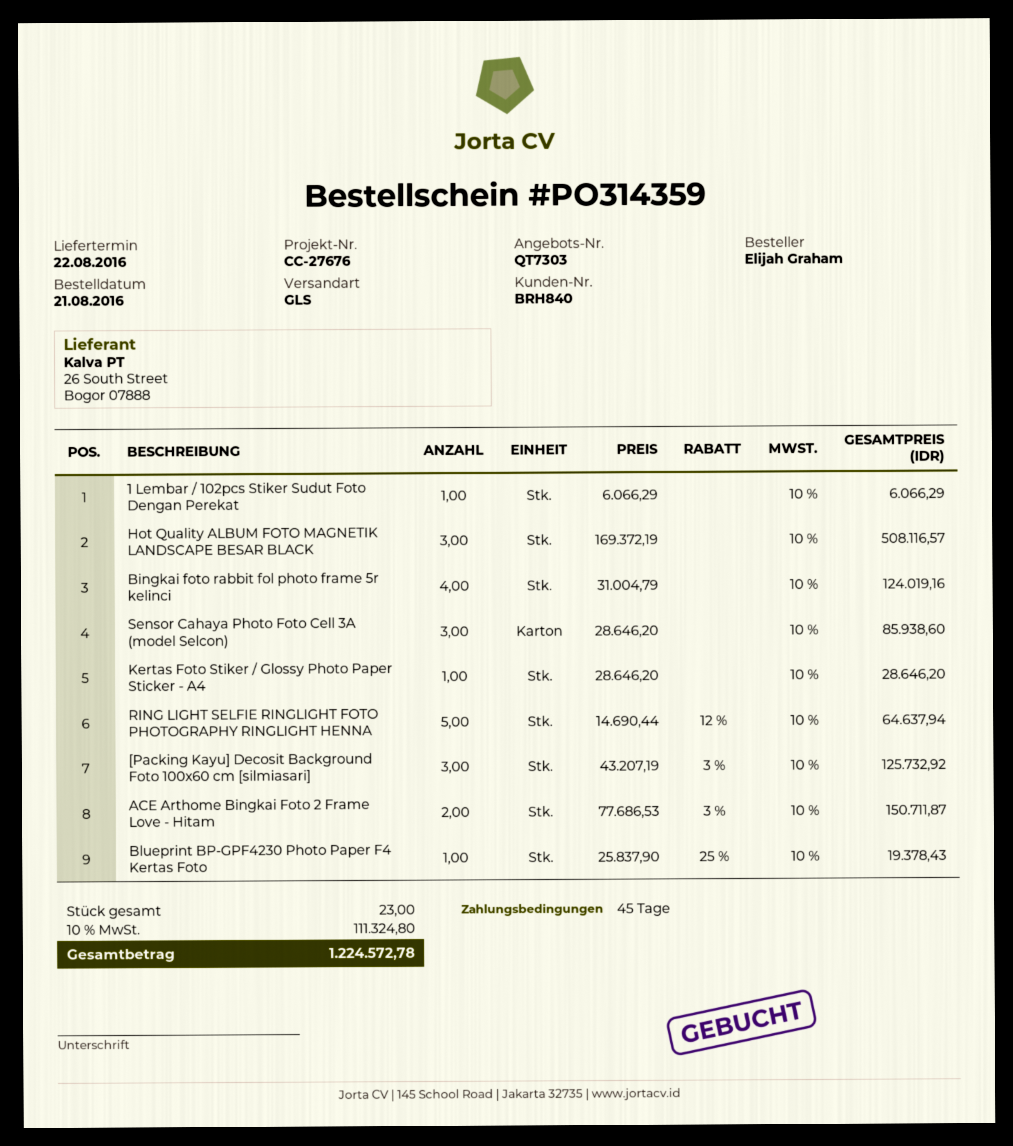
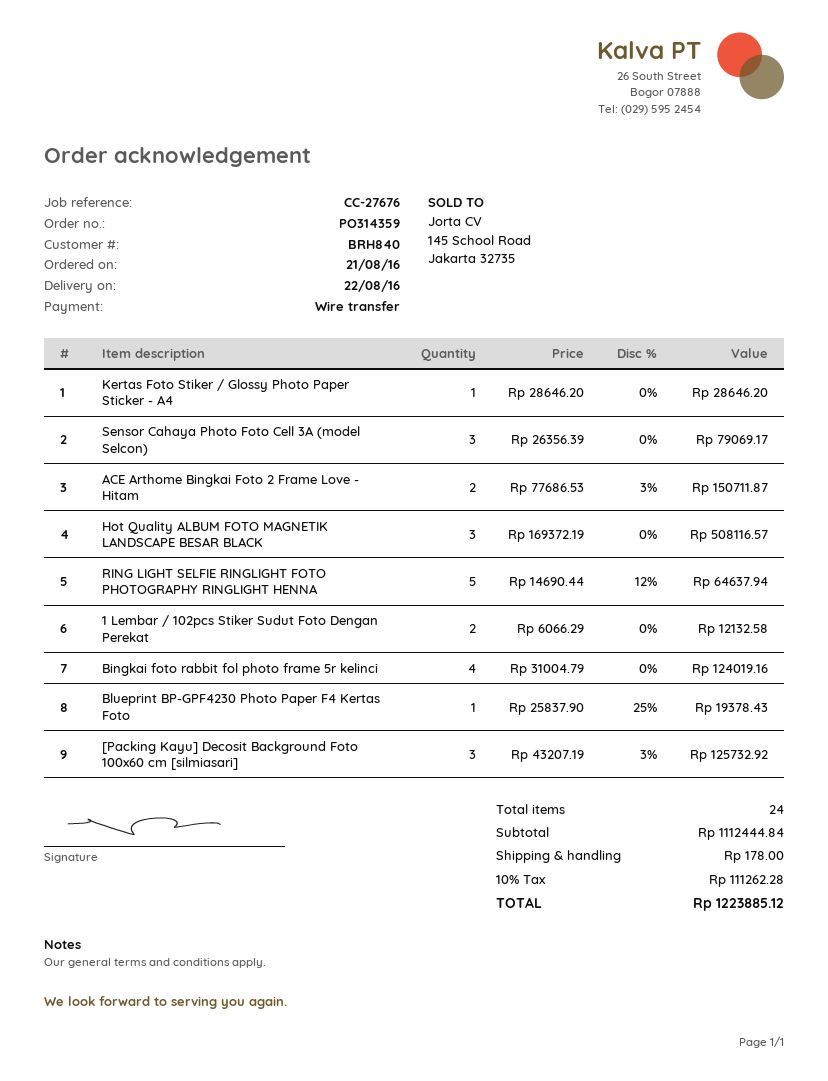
1 Lembar / 102pcs Stiker Sudut Foto Dengan Perekat: 1 x 6066.29 = 6066.29 -> 2 x 6066.29 = 12132.58
Sensor Cahaya Photo Foto Cell 3A (model Selcon): 3 x 28646.20 = 85938.60 -> 3 x 26356.39 = 79069.17
total quantity: 23 -> 24
shipping: none -> 178.00
tax: 10% = 111324.80 -> 10% = 111262.28
total: 1224572.78 -> 1223885.12

